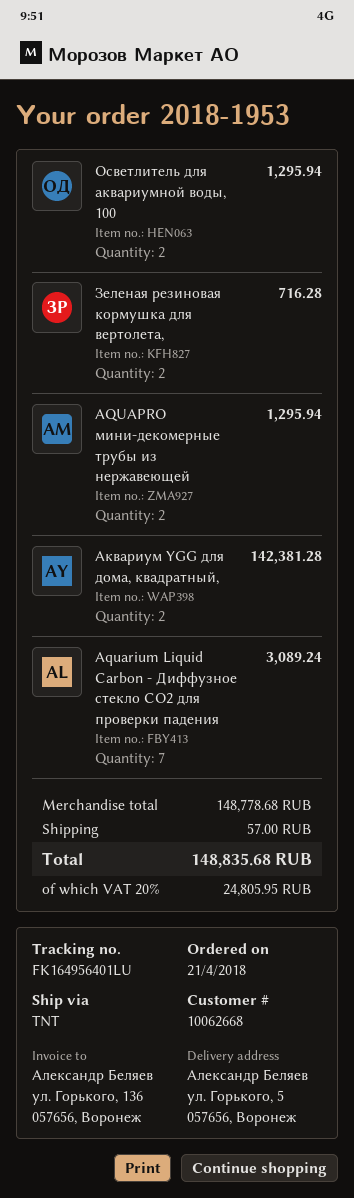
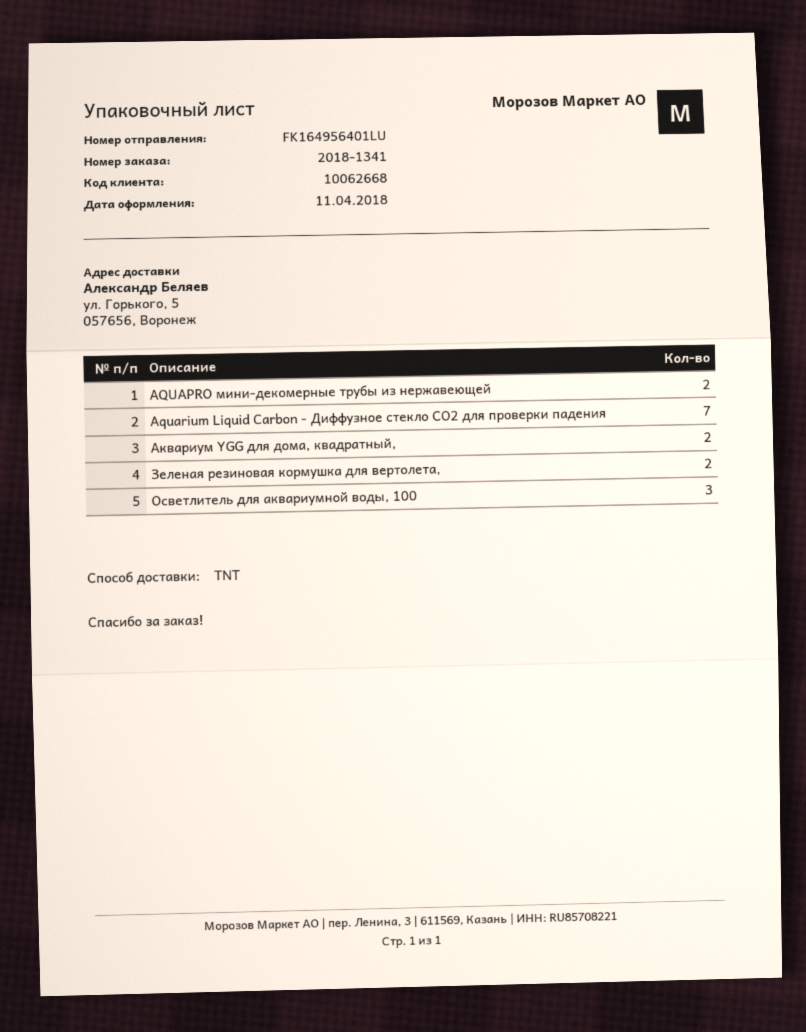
order number: 2018-1953 -> 2018-1341
order date: 2018-04-21 -> 2018-04-11
Осветлитель для аквариумной воды, 100: 2 -> 3

